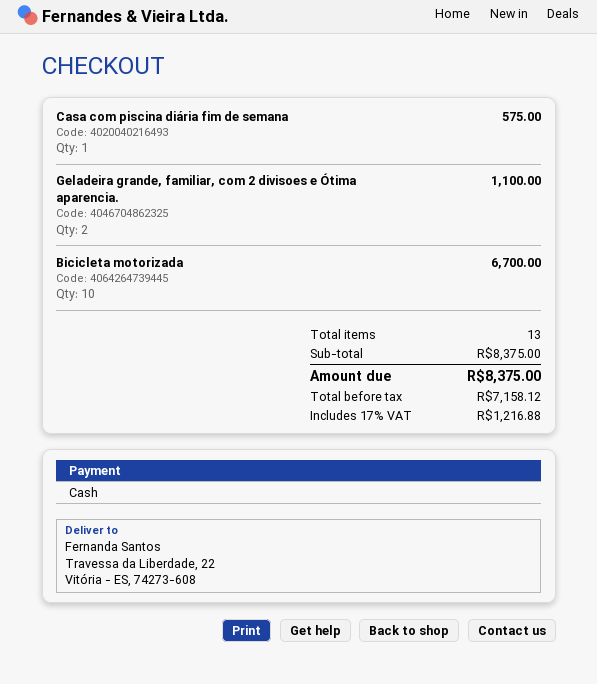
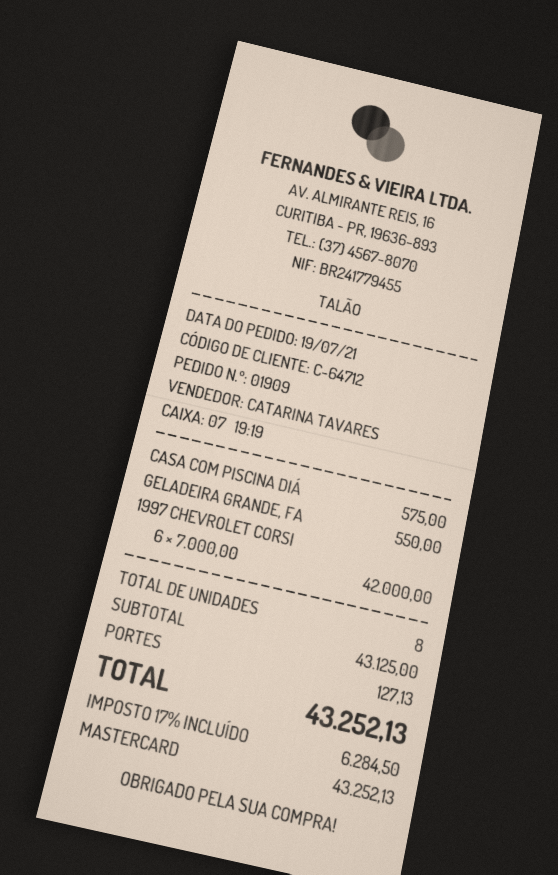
payment method: cash -> Mastercard
Geladeira grande, familiar, com 2 divisoes e Ótima aparencia.: 2 for 1100.00 -> 1 for 550.00
Bicicleta motorizada: 10 for 6700.00 -> none
1997 CHEVROLET CORSI: none -> 6 for 42000.00
total quantity: 13 -> 8
subtotal: 8375.00 -> 43125.00
shipping: none -> 127.13
tax: 17% = 1216.88 -> 17% = 6284.50
total: 8375.00 -> 43252.13

